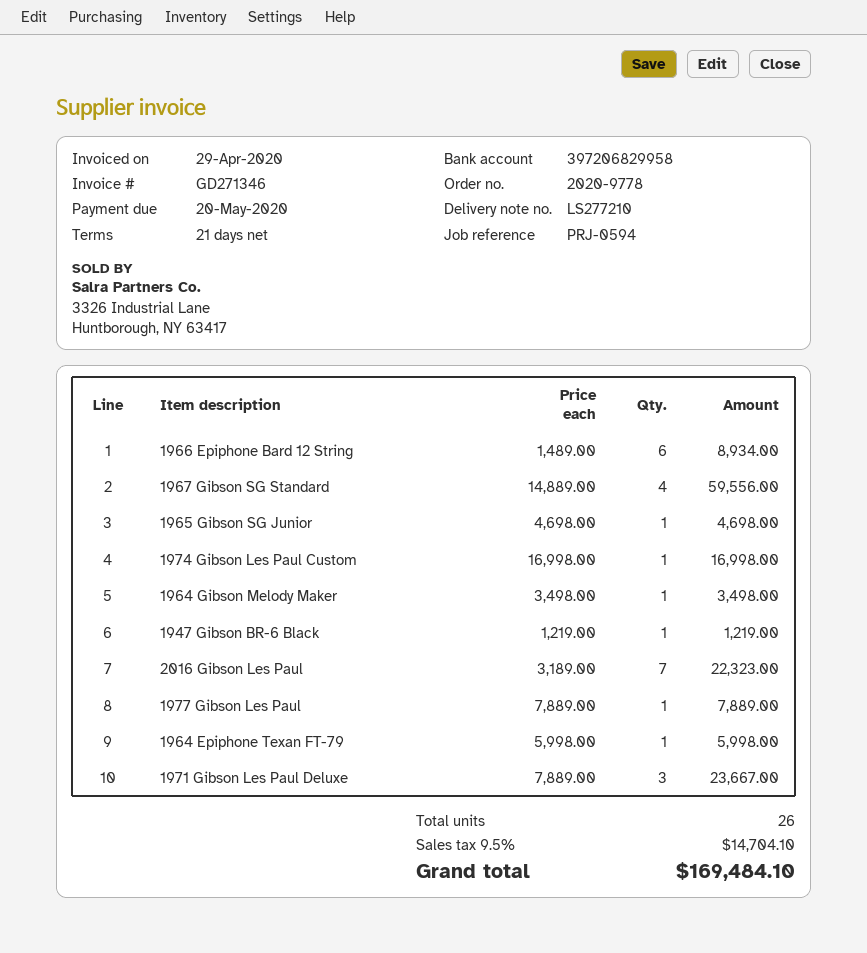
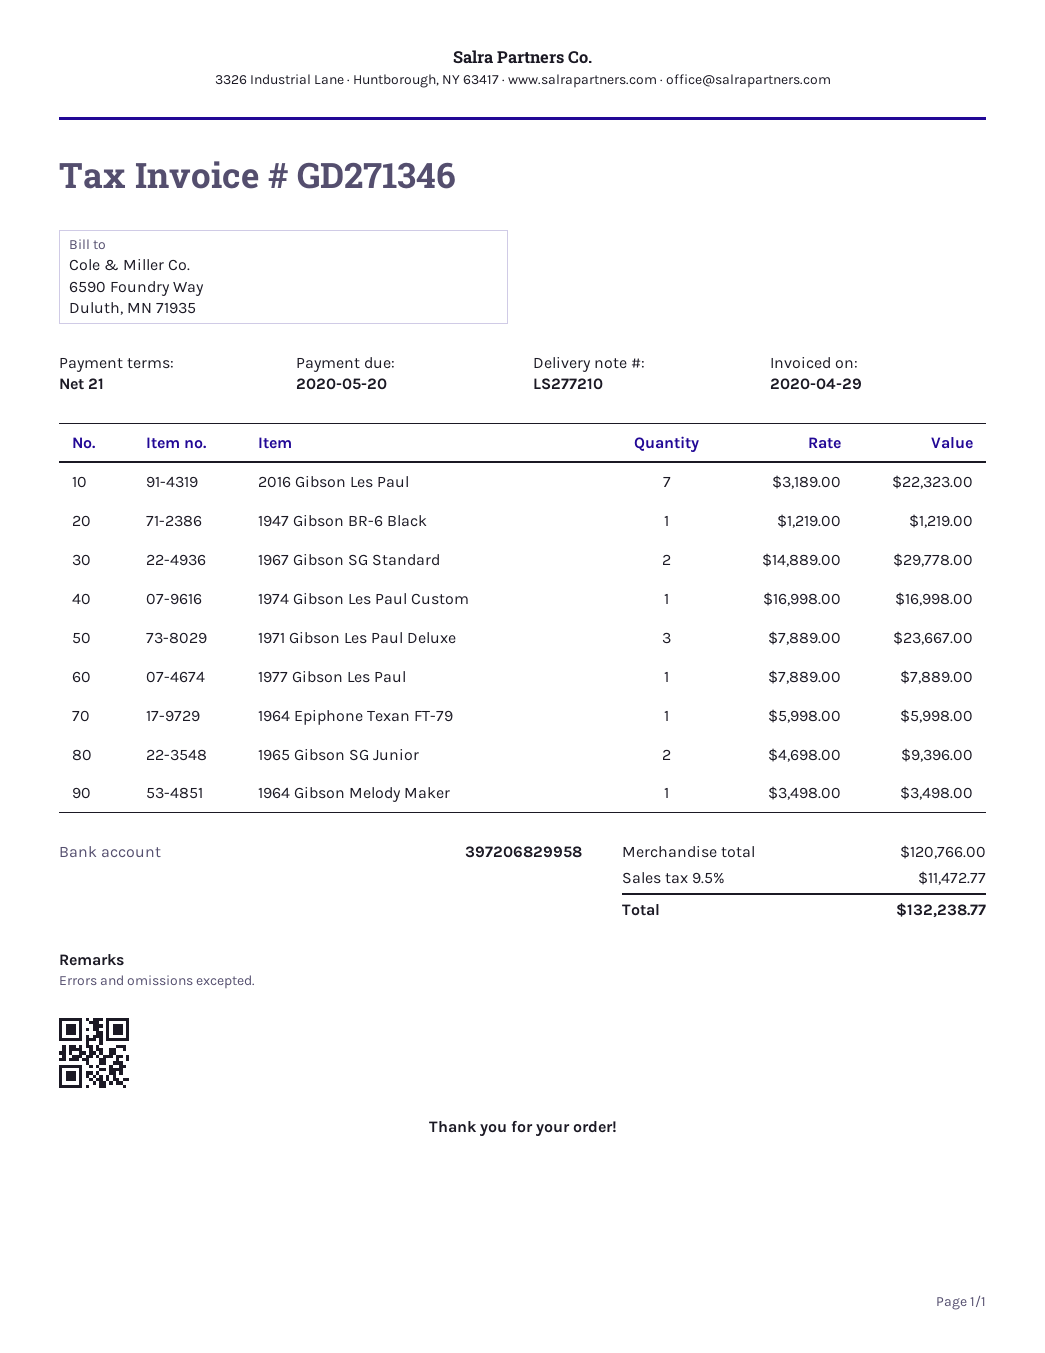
1966 Epiphone Bard 12 String: 6 x 1489.00 = 8934.00 -> none
1967 Gibson SG Standard: 4 x 14889.00 = 59556.00 -> 2 x 14889.00 = 29778.00
1965 Gibson SG Junior: 1 x 4698.00 = 4698.00 -> 2 x 4698.00 = 9396.00
tax: 9.5% = 14704.10 -> 9.5% = 11472.77
total: 169484.10 -> 132238.77

